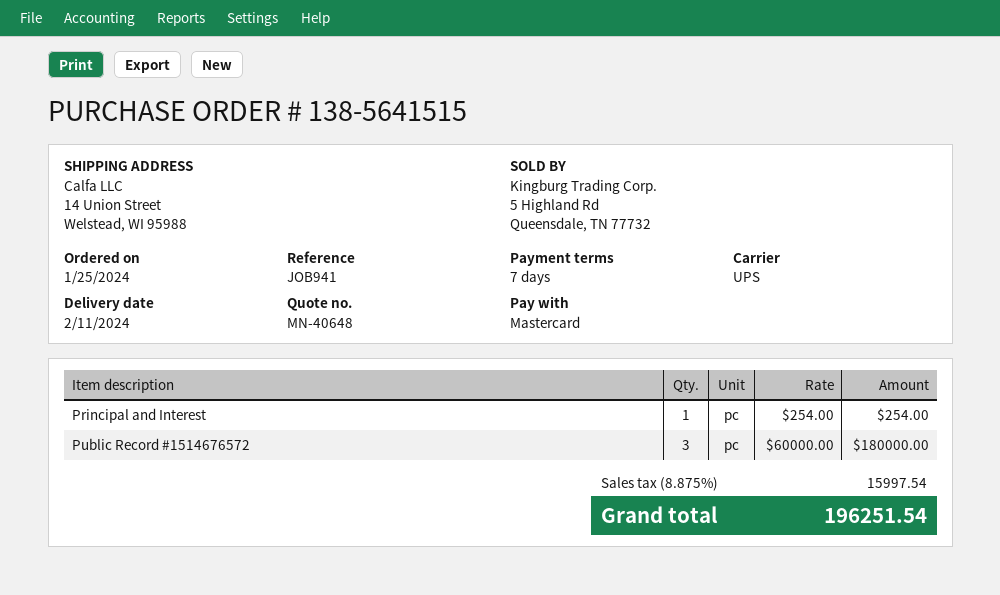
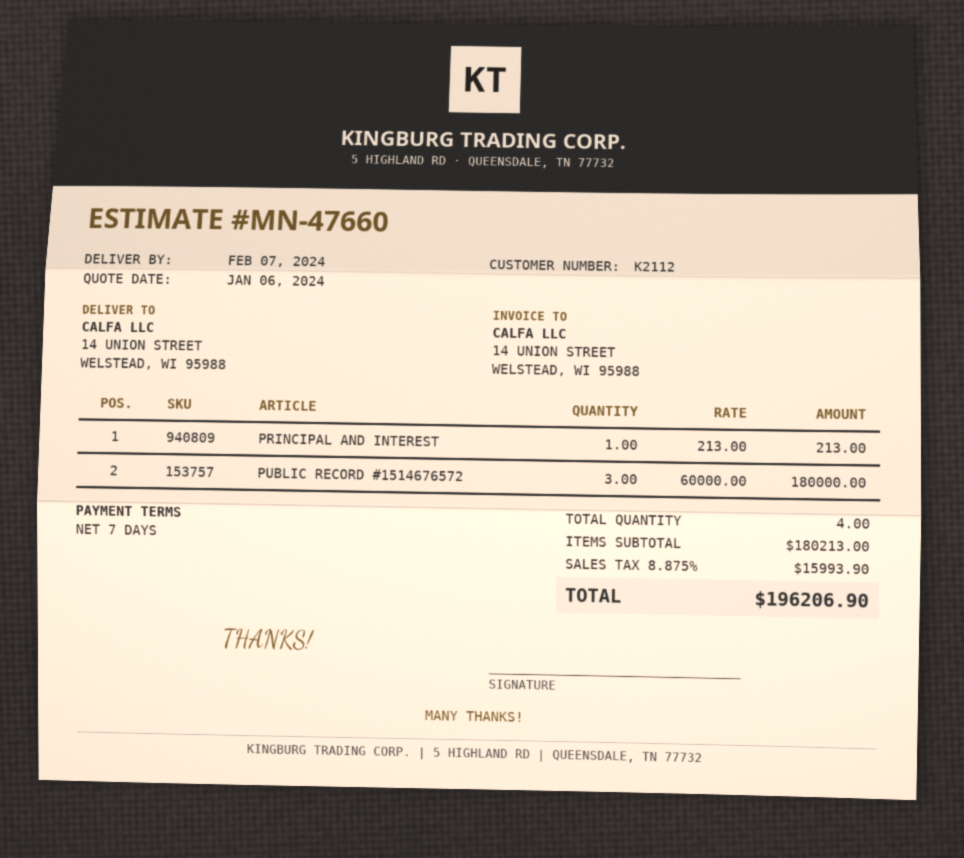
quote number: MN-40648 -> MN-47660
delivery date: 2024-02-11 -> 2024-02-07
Principal and Interest: 1 x 254.00 = 254.00 -> 1 x 213.00 = 213.00
tax: 8.875% = 15997.54 -> 8.875% = 15993.90
total: 196251.54 -> 196206.90

